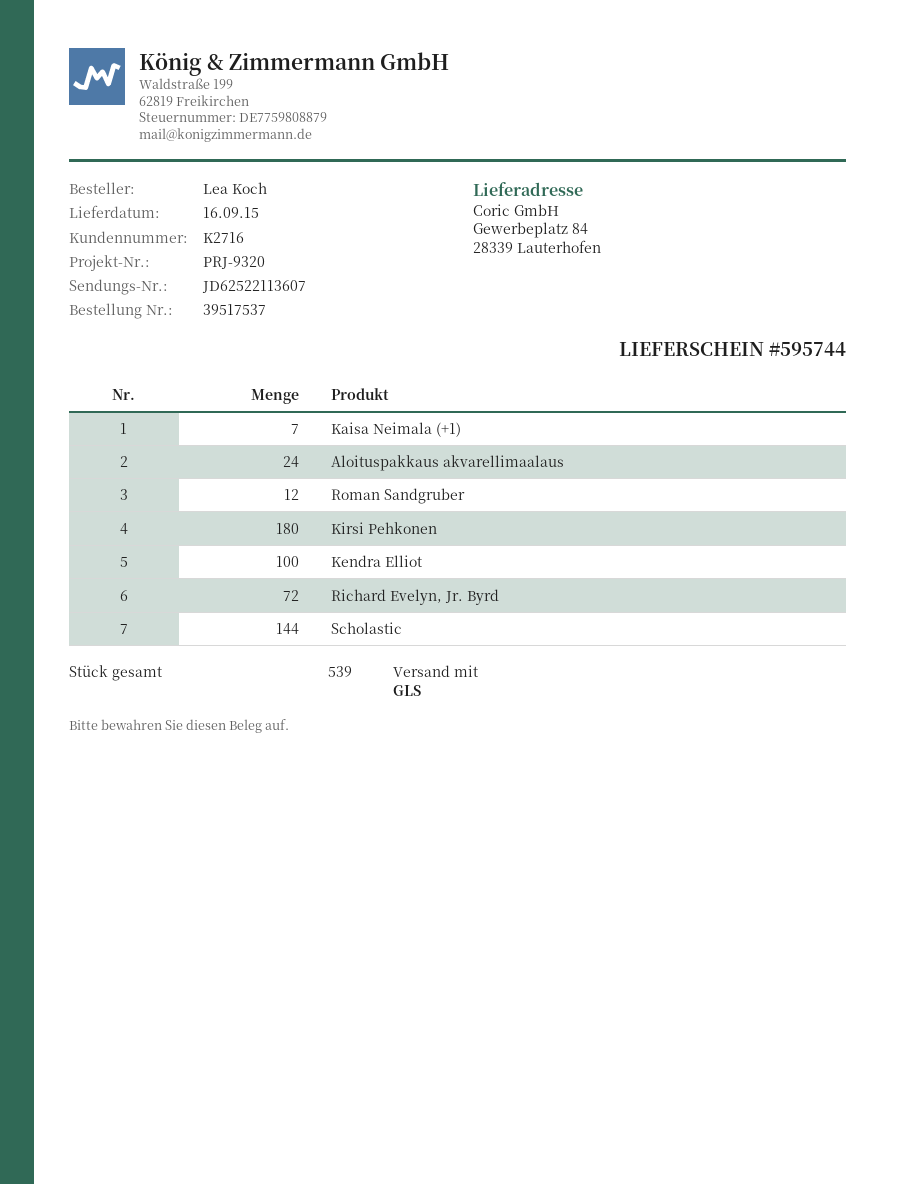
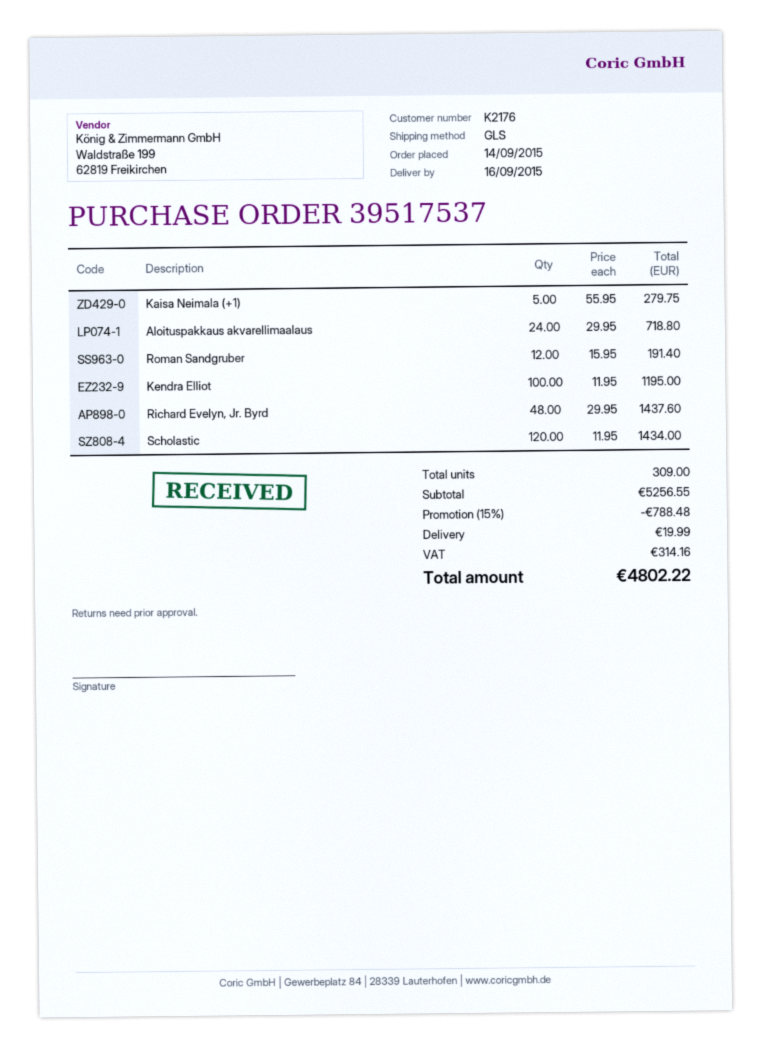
customer number: K2716 -> K2176
Kaisa Neimala (+1): 7 -> 5
Kirsi Pehkonen: 180 -> none
Richard Evelyn, Jr. Byrd: 72 -> 48
Scholastic: 144 -> 120
total quantity: 539 -> 309

